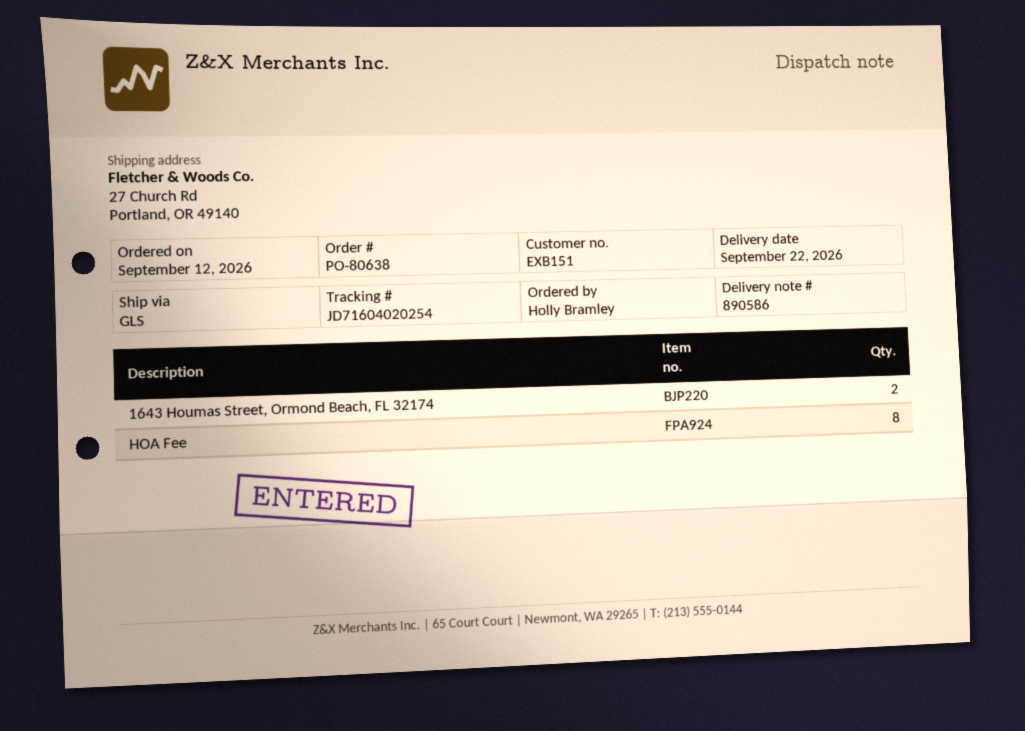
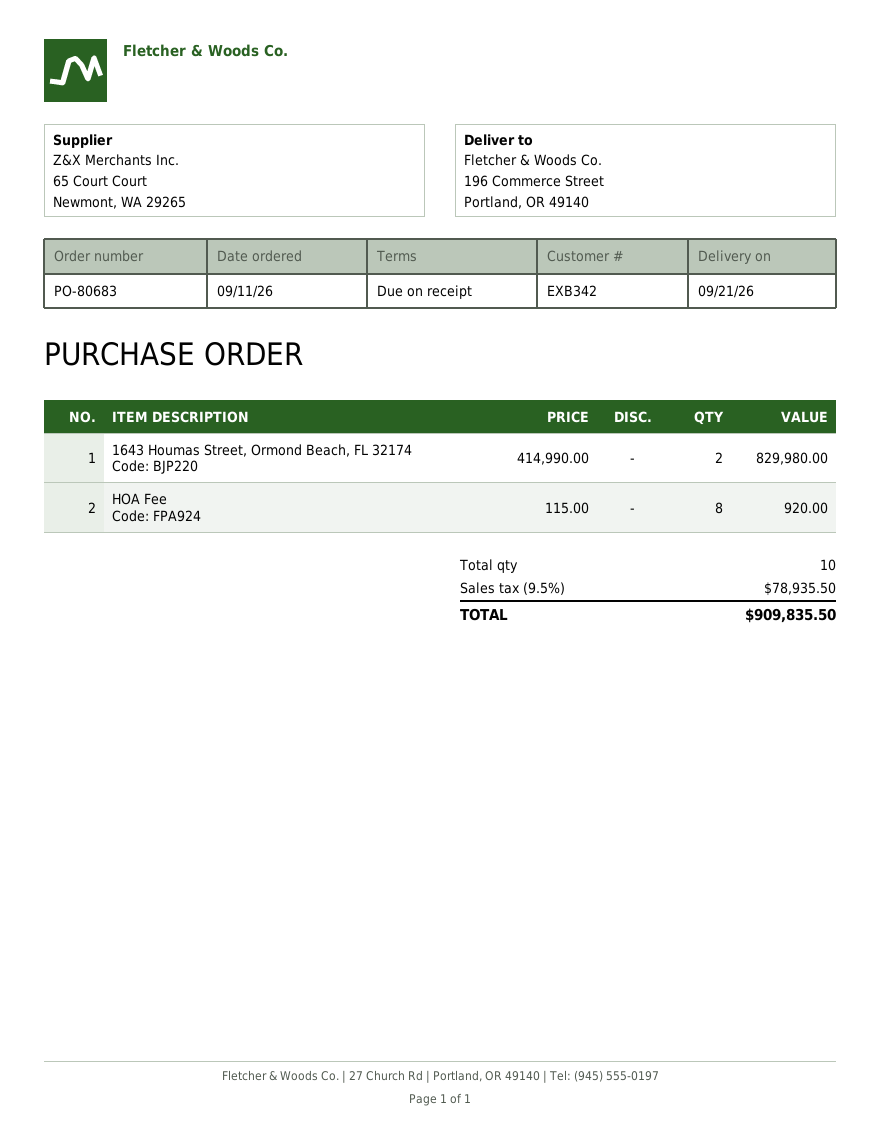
order number: PO-80638 -> PO-80683
order date: 2026-09-12 -> 2026-09-11
delivery date: 2026-09-22 -> 2026-09-21
customer number: EXB151 -> EXB342
ship to: 27 Church Rd, Portland, OR 49140 -> 196 Commerce Street, Portland, OR 49140

